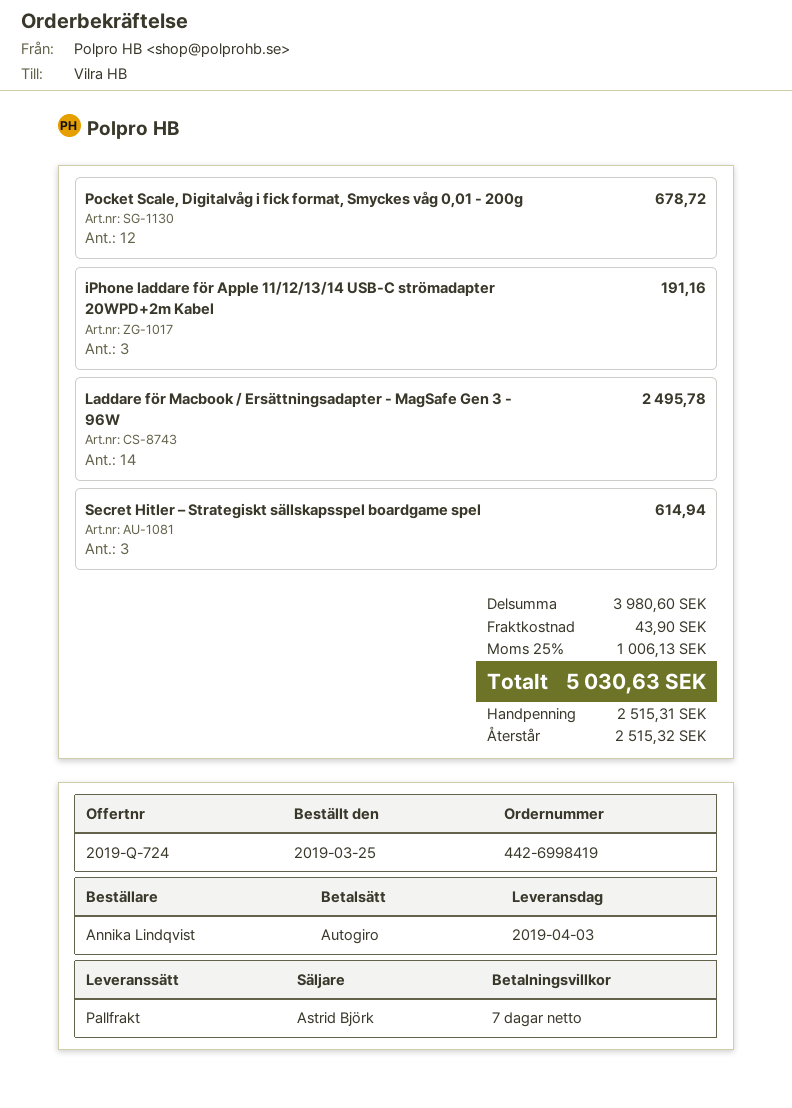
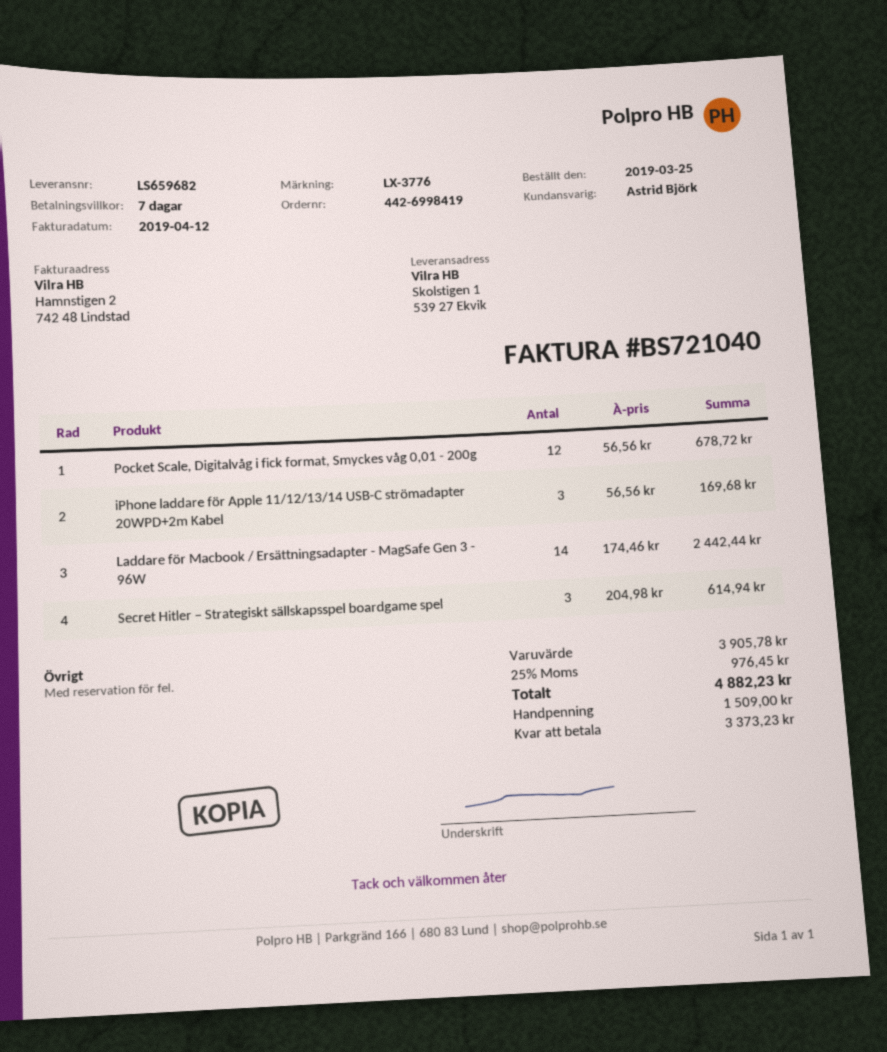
iPhone laddare för Apple 11/12/13/14 USB-C strömadapter 20WPD+2m Kabel: 3 for 191.16 -> 3 for 169.68
Laddare för Macbook / Ersättningsadapter - MagSafe Gen 3 - 96W: 14 for 2495.78 -> 14 for 2442.44
subtotal: 3980.60 -> 3905.78
shipping: 43.90 -> none
tax: 25% = 1006.13 -> 25% = 976.45
total: 5030.63 -> 4882.23
deposit: 2515.31 -> 1509.00
balance: 2515.32 -> 3373.23

